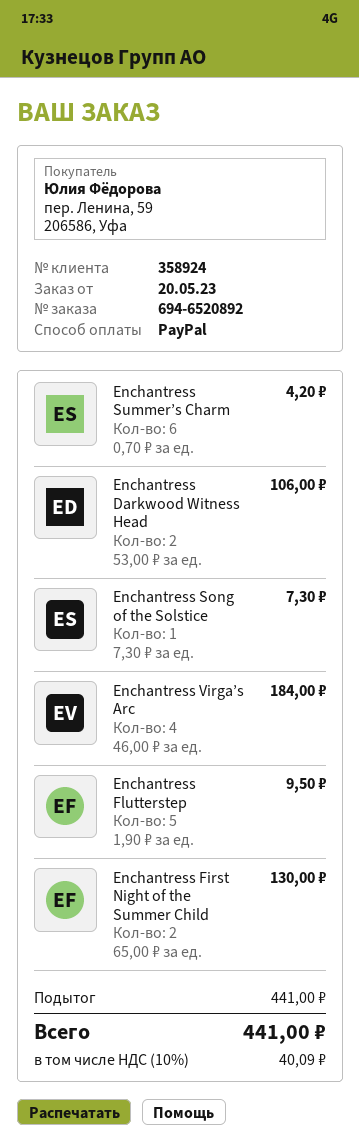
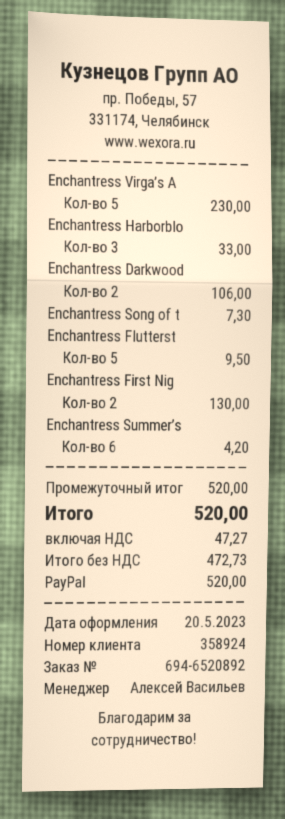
Enchantress Virga’s Arc: 4 for 184.00 -> 5 for 230.00
Enchantress Harborblo: none -> 3 for 33.00
subtotal: 441.00 -> 520.00
tax: 40.09 -> 47.27
total: 441.00 -> 520.00

